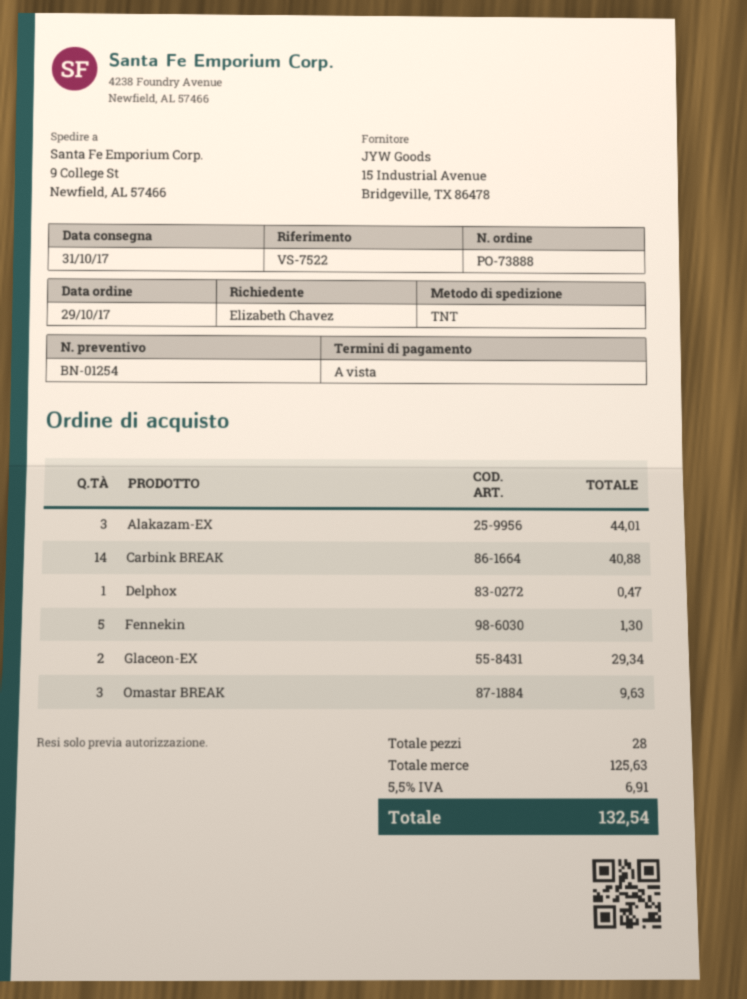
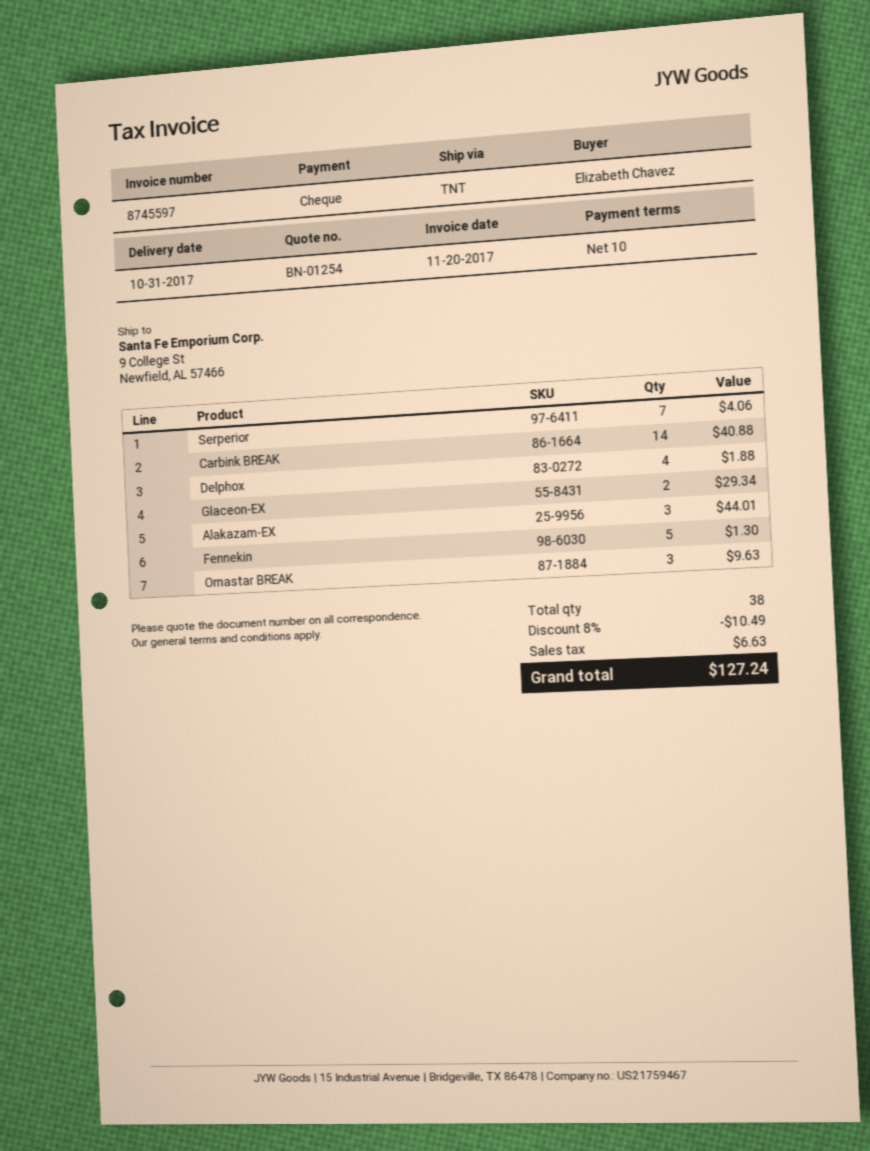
payment terms: on receipt -> 10 days
Delphox: 1 for 0.47 -> 4 for 1.88
Serperior: none -> 7 for 4.06
total quantity: 28 -> 38
discount: none -> 8% = 10.49
tax: 6.91 -> 6.63
total: 132.54 -> 127.24

